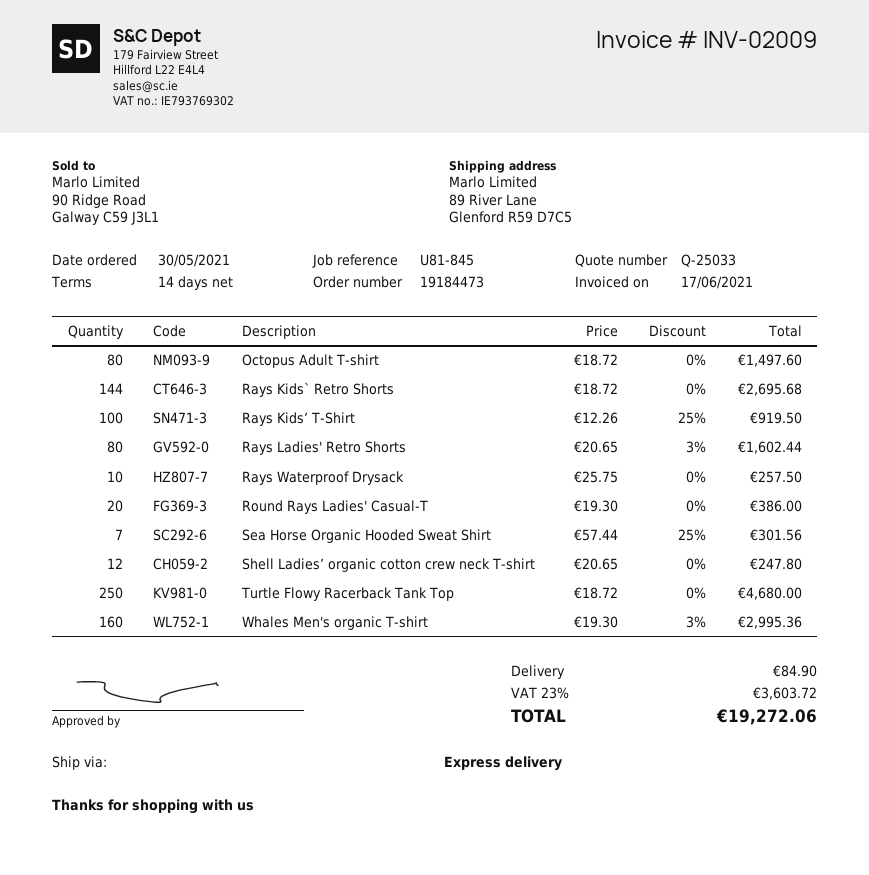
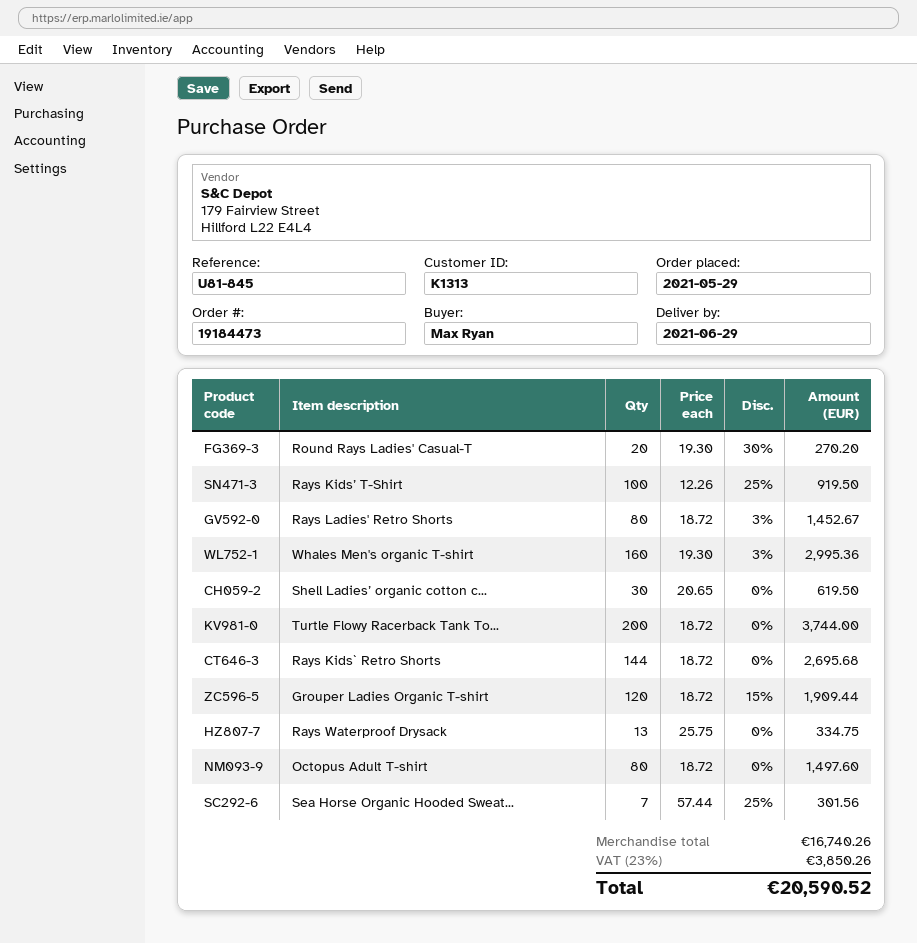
order date: 2021-05-30 -> 2021-05-29
Rays Ladies' Retro Shorts: 80 x 20.65 - 3% = 1602.44 -> 80 x 18.72 - 3% = 1452.67
Rays Waterproof Drysack: 10 x 25.75 = 257.50 -> 13 x 25.75 = 334.75
Round Rays Ladies' Casual-T: 20 x 19.30 = 386.00 -> 20 x 19.30 - 30% = 270.20
Shell Ladies’ organic cotton crew neck T-shirt: 12 x 20.65 = 247.80 -> 30 x 20.65 = 619.50
Turtle Flowy Racerback Tank Top: 250 x 18.72 = 4680.00 -> 200 x 18.72 = 3744.00
Grouper Ladies Organic T-shirt: none -> 120 x 18.72 - 15% = 1909.44
shipping: 84.90 -> none
tax: 23% = 3603.72 -> 23% = 3850.26
total: 19272.06 -> 20590.52

